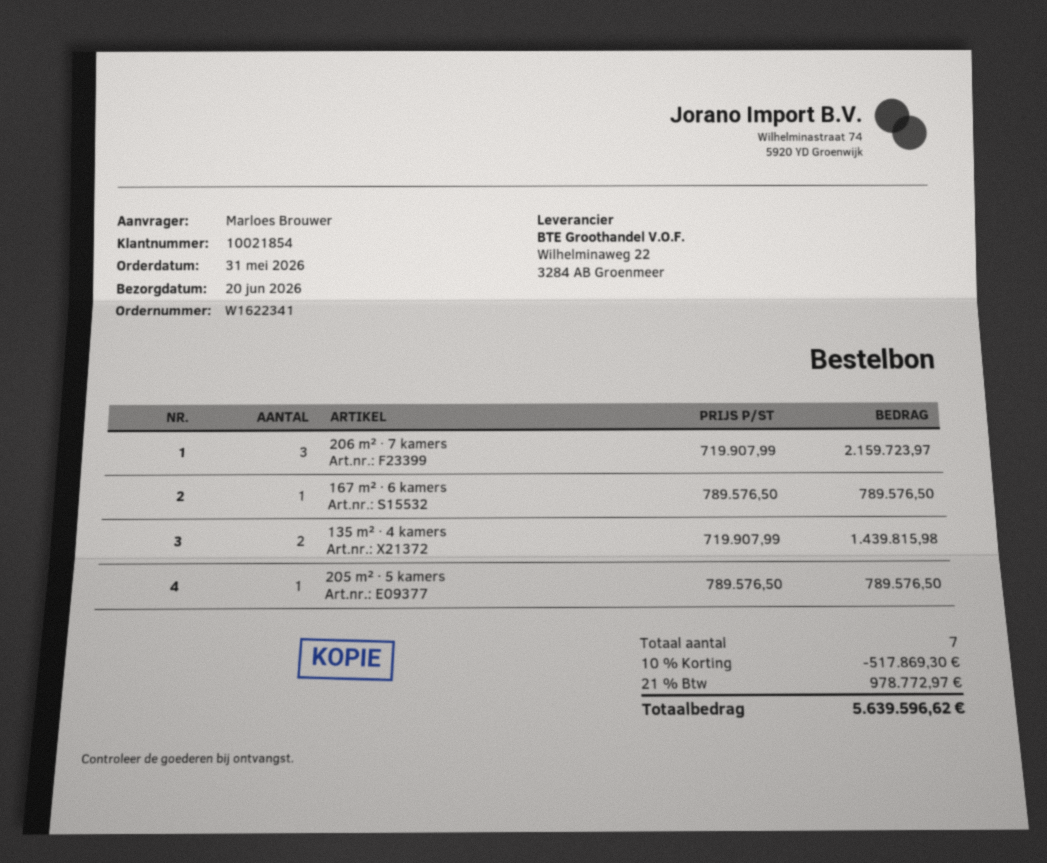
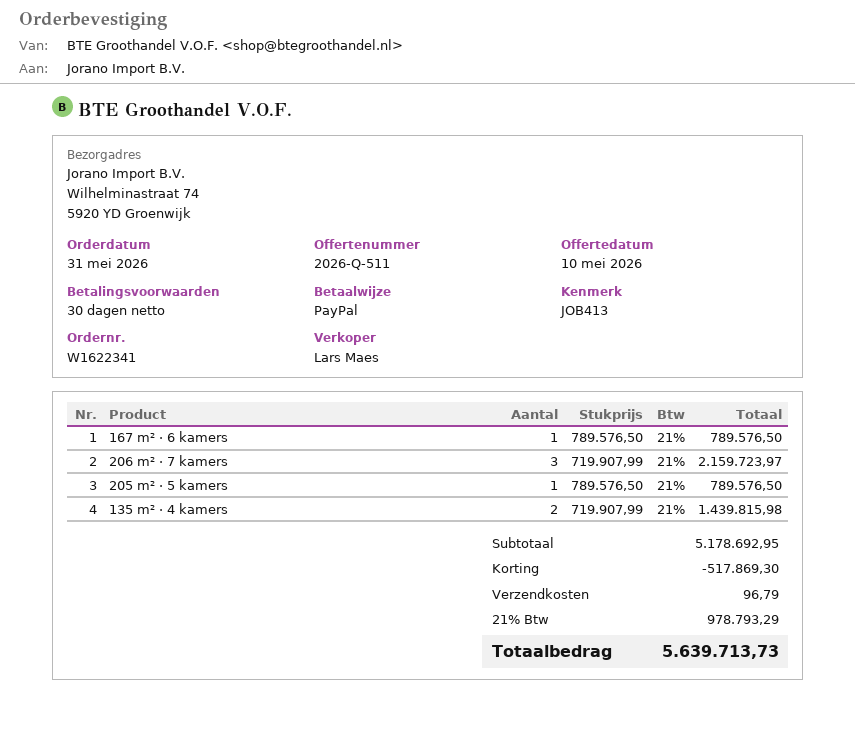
shipping: none -> 96.79
tax: 21% = 978772.97 -> 21% = 978793.29
total: 5639596.62 -> 5639713.73

